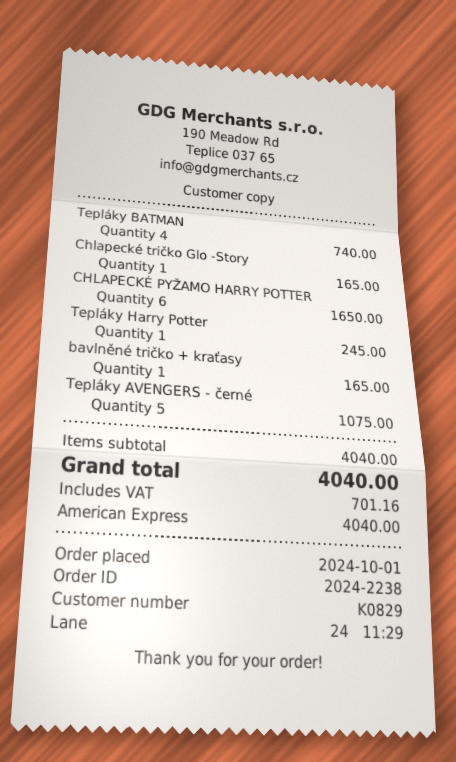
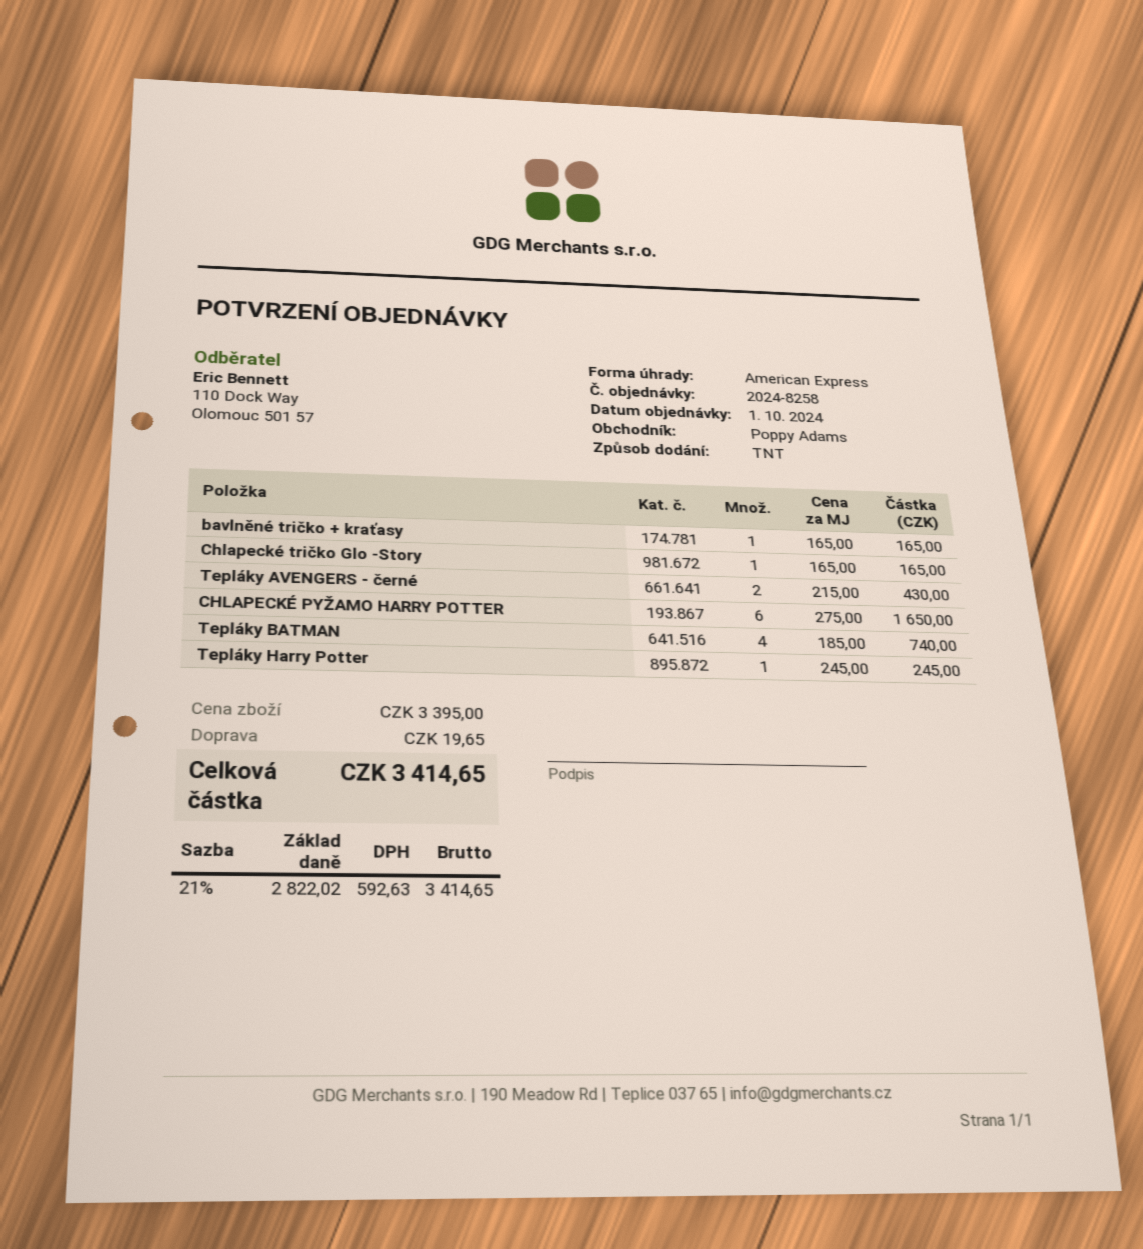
order number: 2024-2238 -> 2024-8258
Tepláky AVENGERS - černé: 5 for 1075.00 -> 2 for 430.00
subtotal: 4040.00 -> 3395.00
shipping: none -> 19.65
tax: 701.16 -> 592.63
total: 4040.00 -> 3414.65

